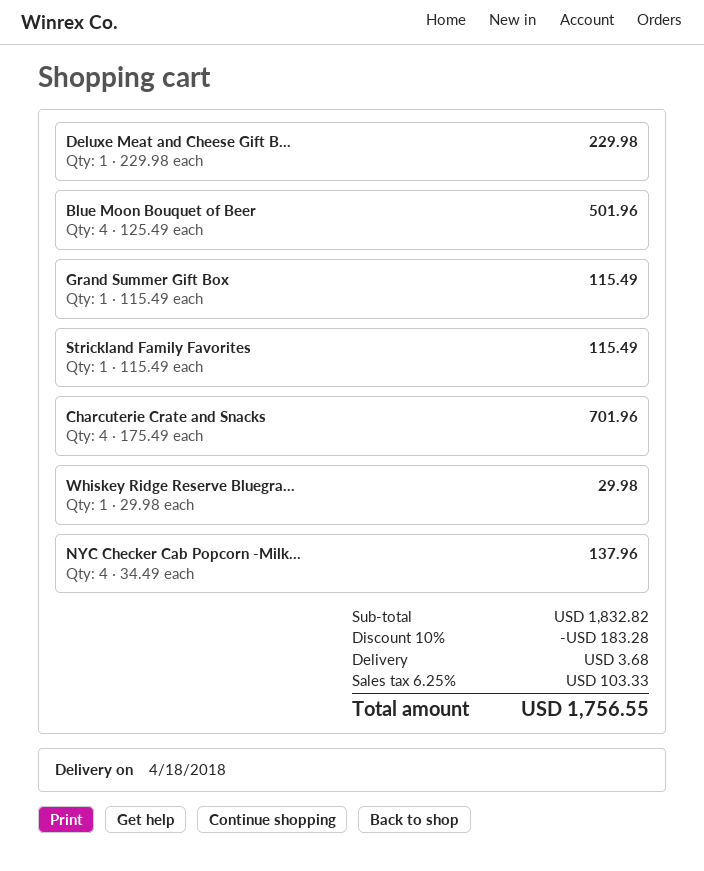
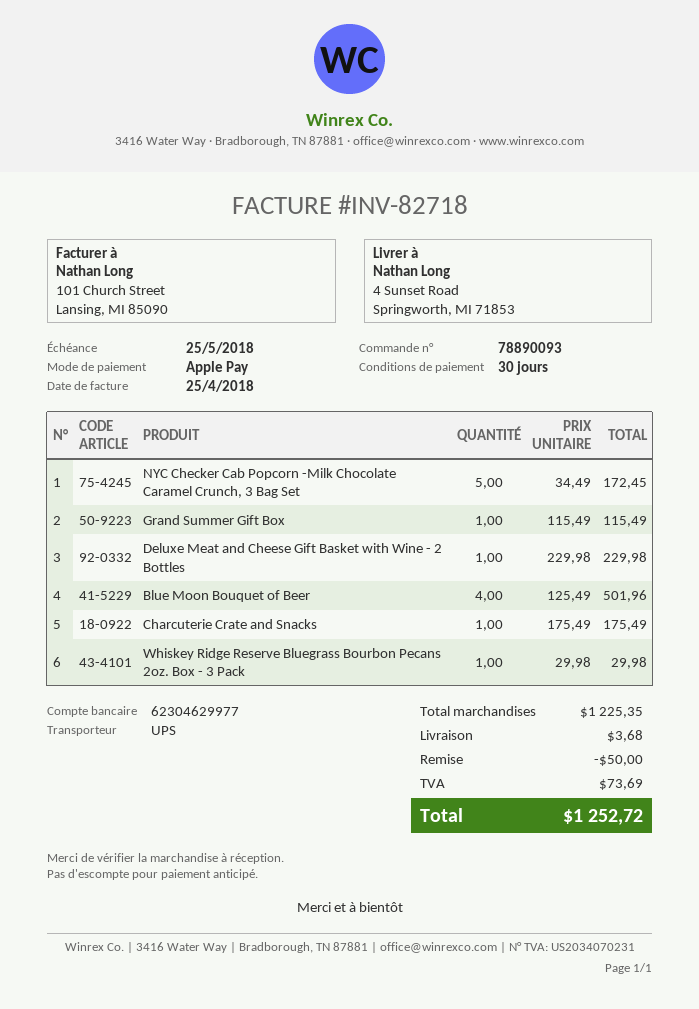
Strickland Family Favorites: 1 x 115.49 = 115.49 -> none
Charcuterie Crate and Snacks: 4 x 175.49 = 701.96 -> 1 x 175.49 = 175.49
NYC Checker Cab Popcorn -Milk...: 4 x 34.49 = 137.96 -> 5 x 34.49 = 172.45
subtotal: 1832.82 -> 1225.35
discount: 183.28 -> 50.00
tax: 103.33 -> 73.69
total: 1756.55 -> 1252.72

